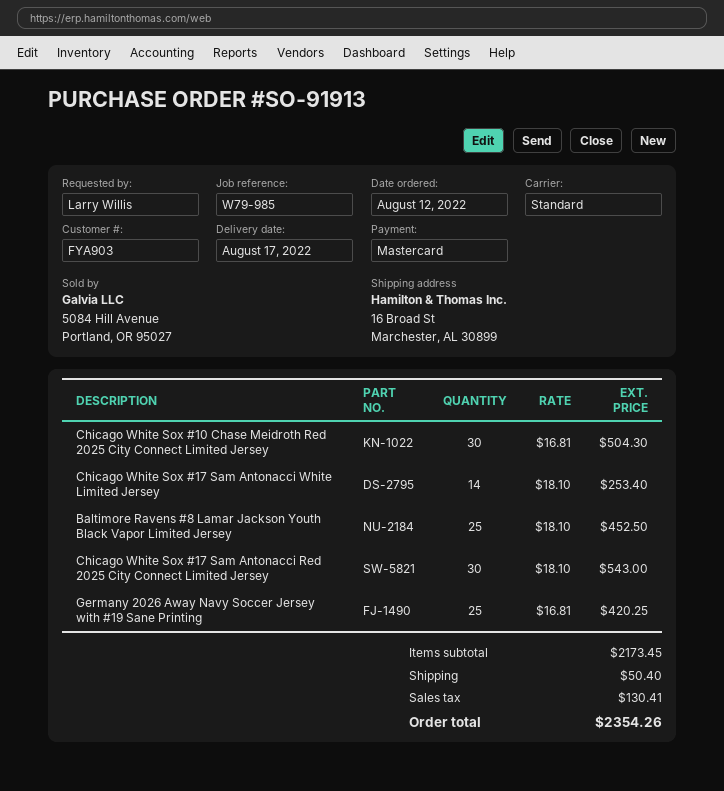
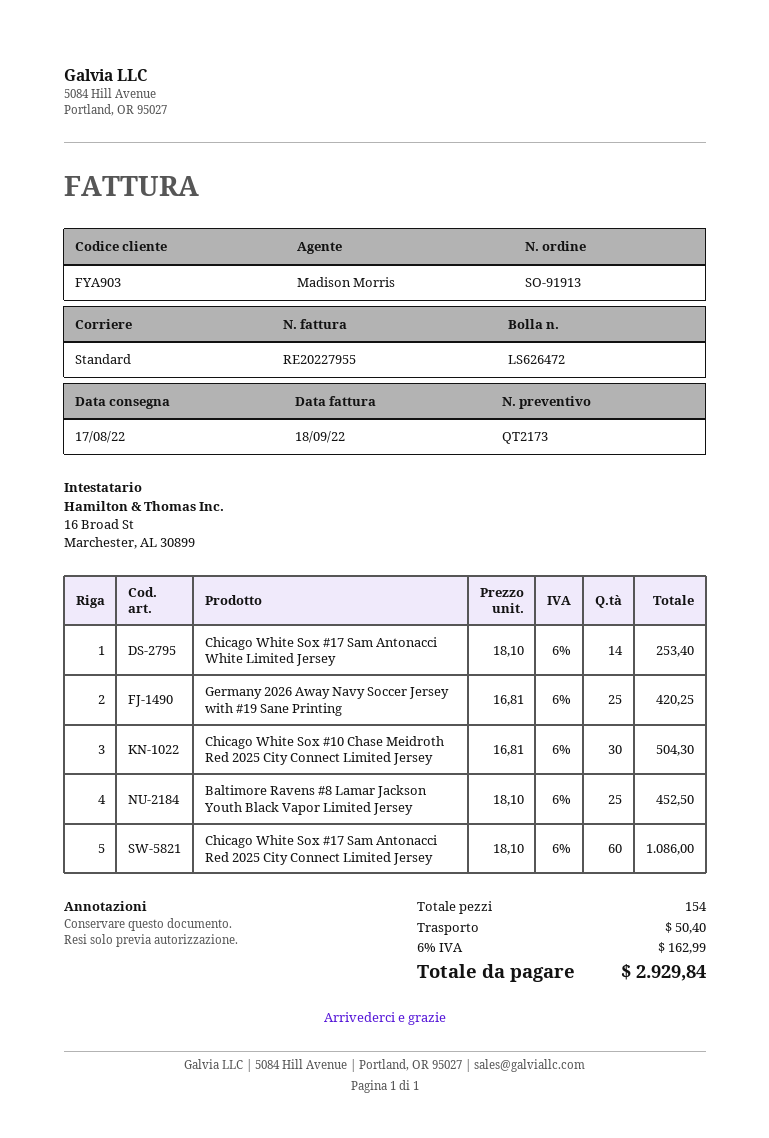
Chicago White Sox #17 Sam Antonacci Red 2025 City Connect Limited Jersey: 30 x 18.10 = 543.00 -> 60 x 18.10 = 1086.00
tax: 130.41 -> 162.99
total: 2354.26 -> 2929.84

